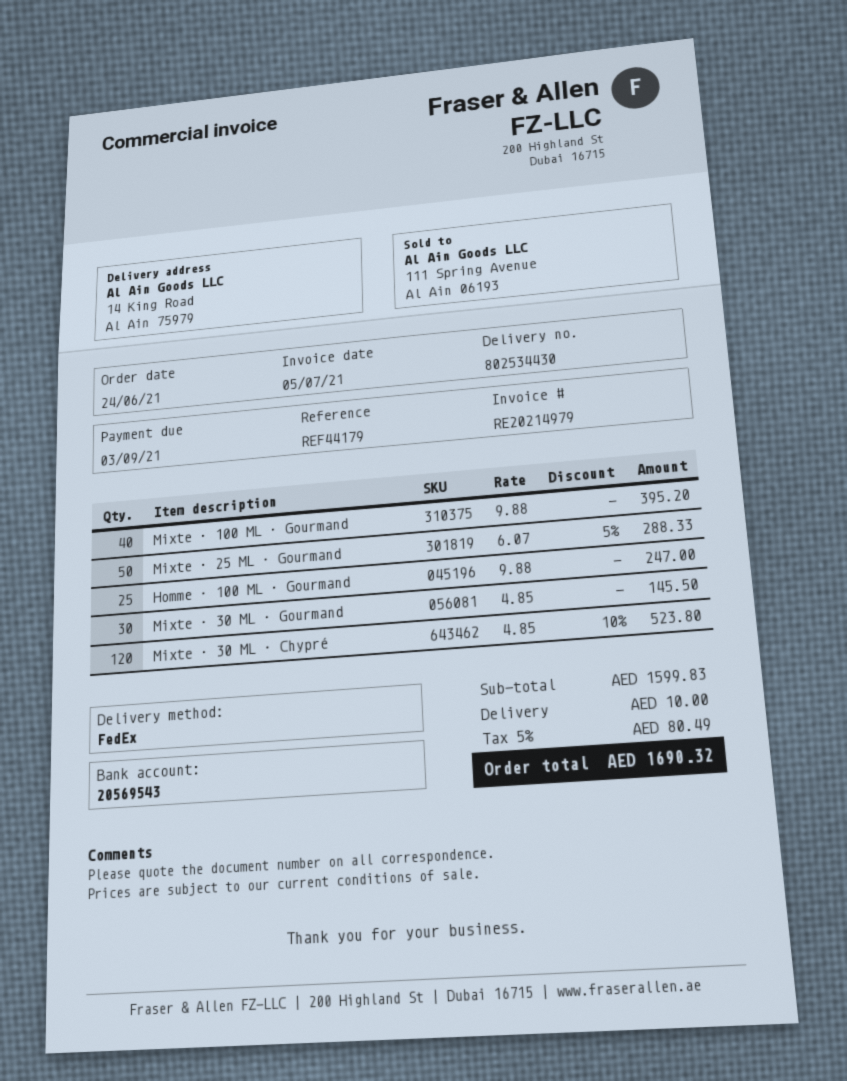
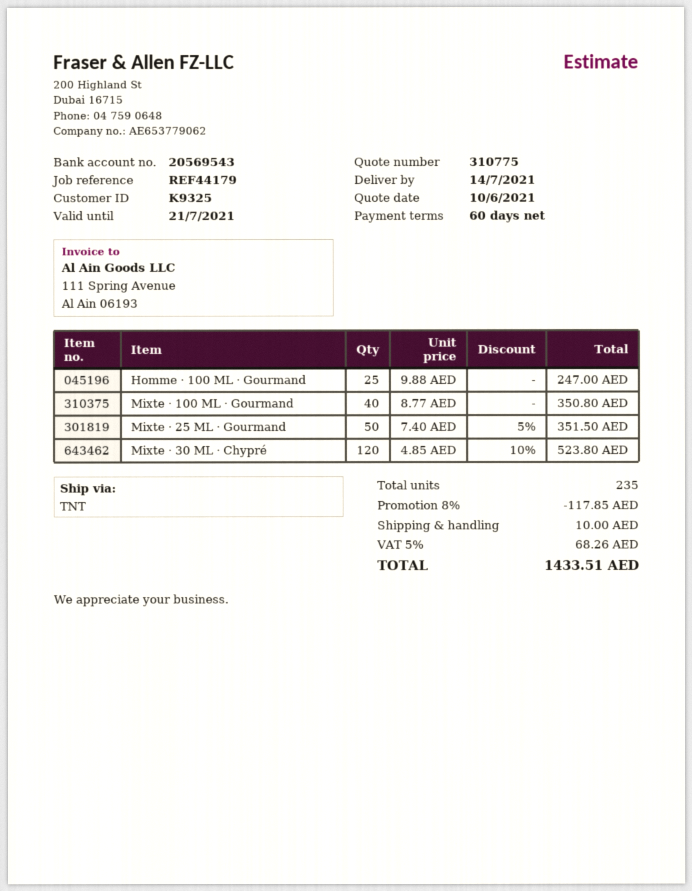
shipping method: FedEx -> TNT
Mixte · 100 ML · Gourmand: 40 x 9.88 = 395.20 -> 40 x 8.77 = 350.80
Mixte · 25 ML · Gourmand: 50 x 6.07 - 5% = 288.33 -> 50 x 7.40 - 5% = 351.50
Mixte · 30 ML · Gourmand: 30 x 4.85 = 145.50 -> none
discount: none -> 8% = 117.85
tax: 5% = 80.49 -> 5% = 68.26
total: 1690.32 -> 1433.51

